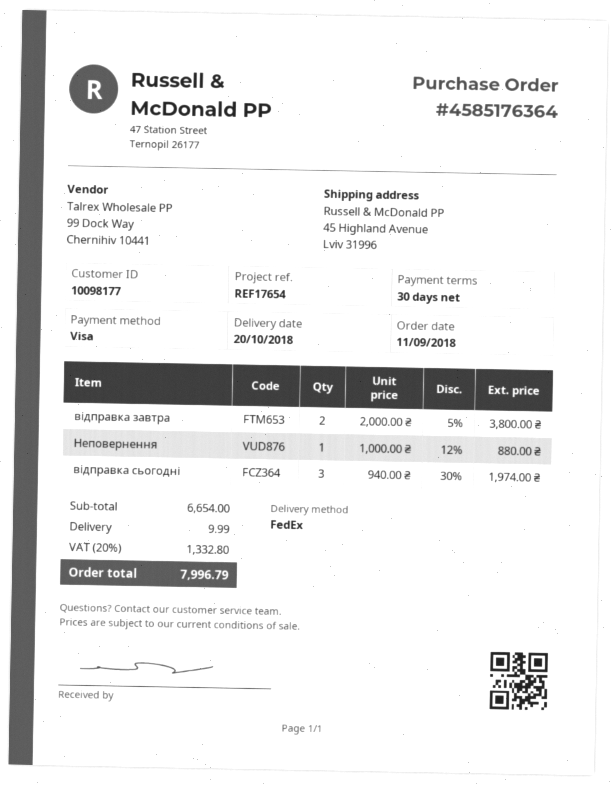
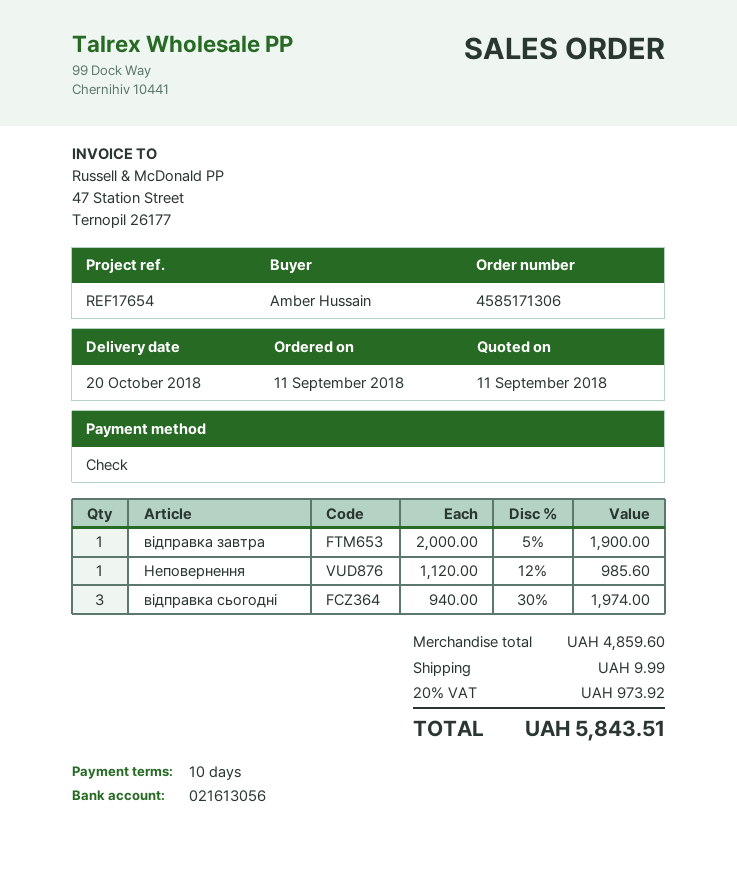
order number: 4585176364 -> 4585171306
payment terms: 30 days -> 10 days
payment method: Visa -> cheque
відправка завтра: 2 x 2000.00 - 5% = 3800.00 -> 1 x 2000.00 - 5% = 1900.00
Неповернення: 1 x 1000.00 - 12% = 880.00 -> 1 x 1120.00 - 12% = 985.60
subtotal: 6654.00 -> 4859.60
tax: 20% = 1332.80 -> 20% = 973.92
total: 7996.79 -> 5843.51

